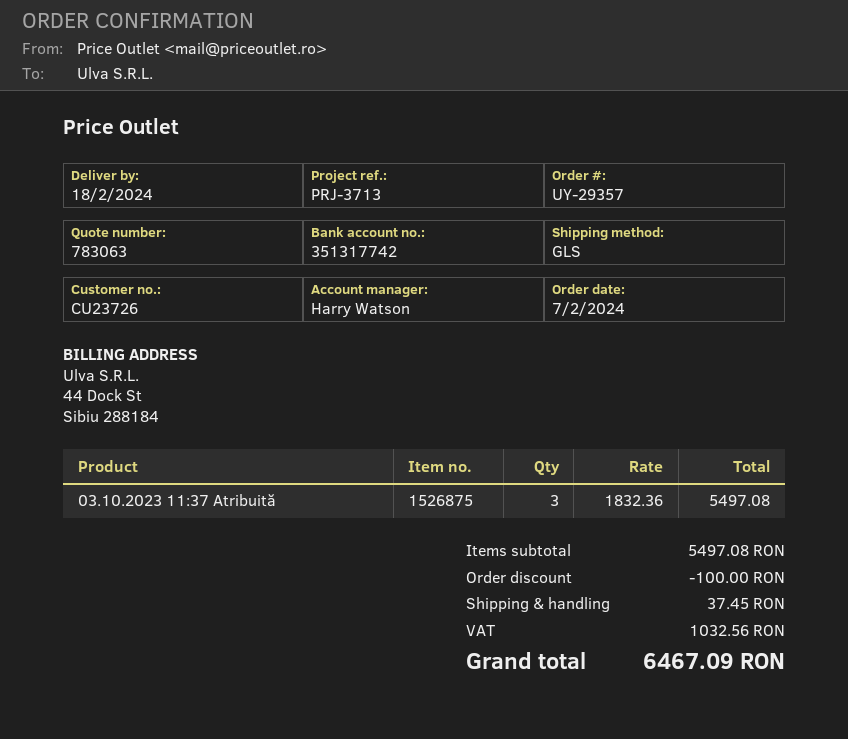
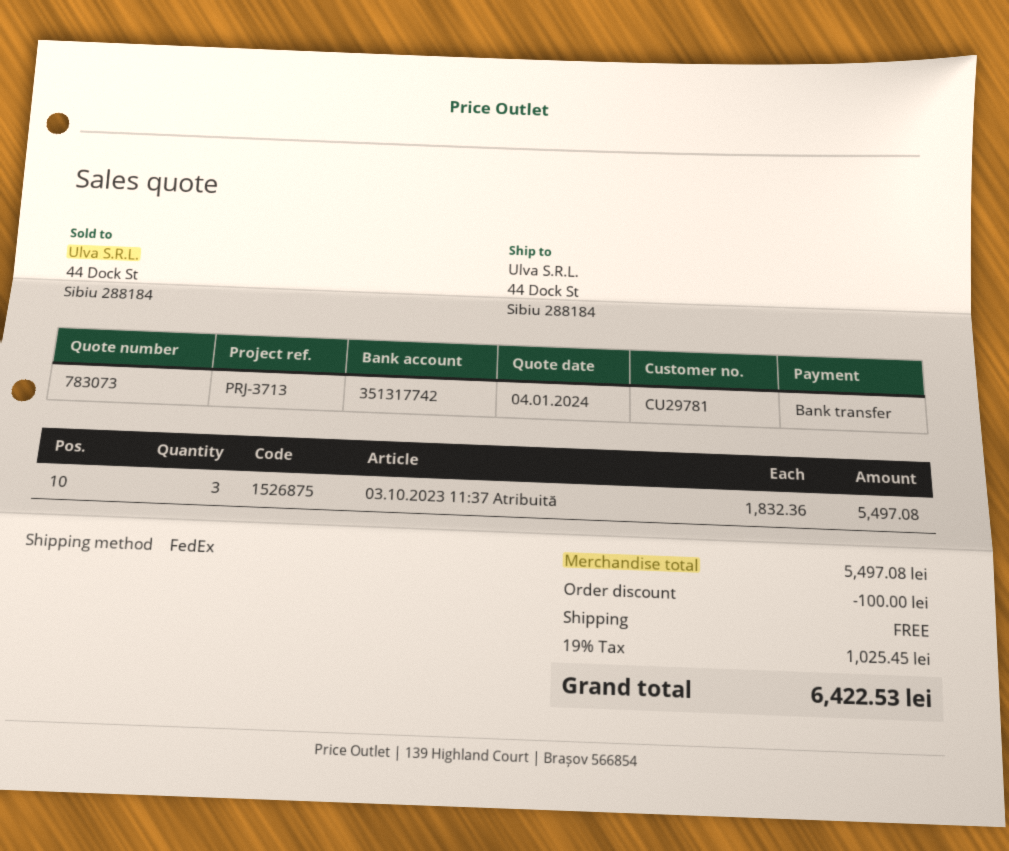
quote number: 783063 -> 783073
customer number: CU23726 -> CU29781
shipping method: GLS -> FedEx
shipping: 37.45 -> 0.00
tax: 1032.56 -> 1025.45
total: 6467.09 -> 6422.53

